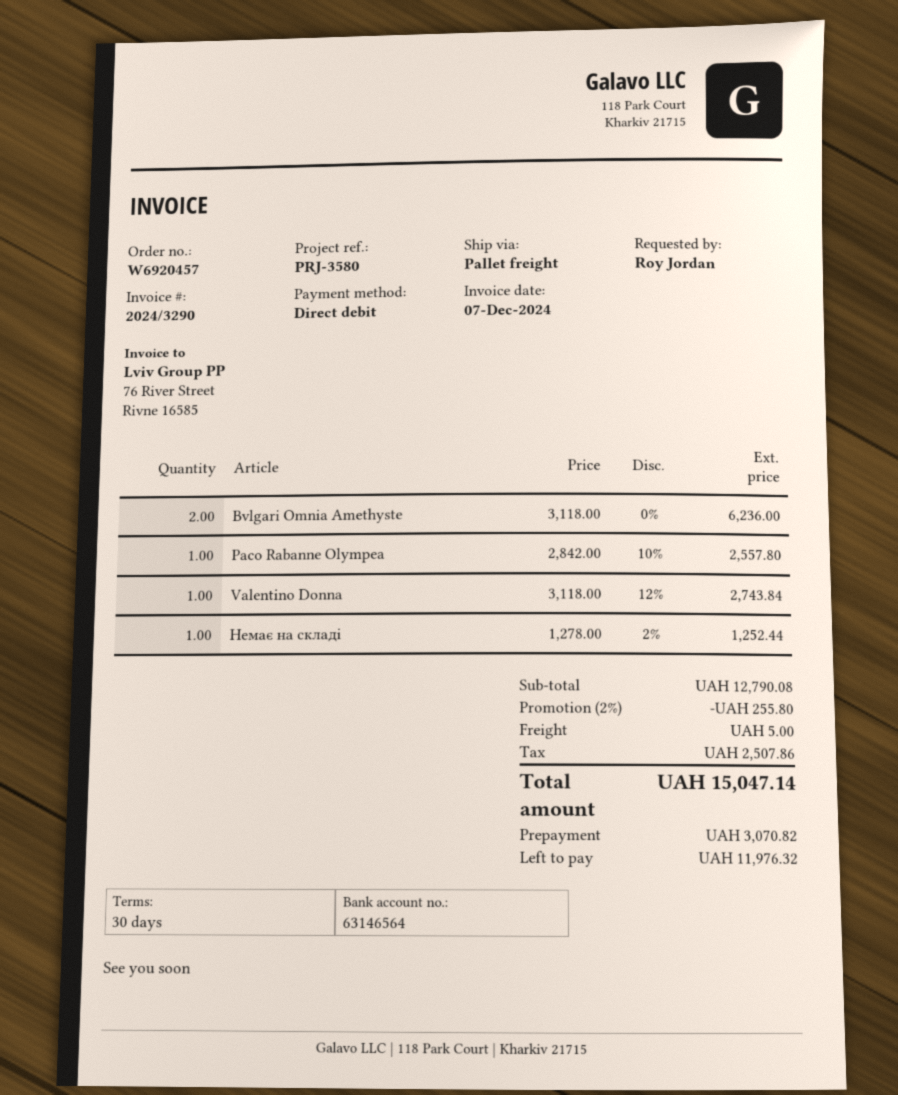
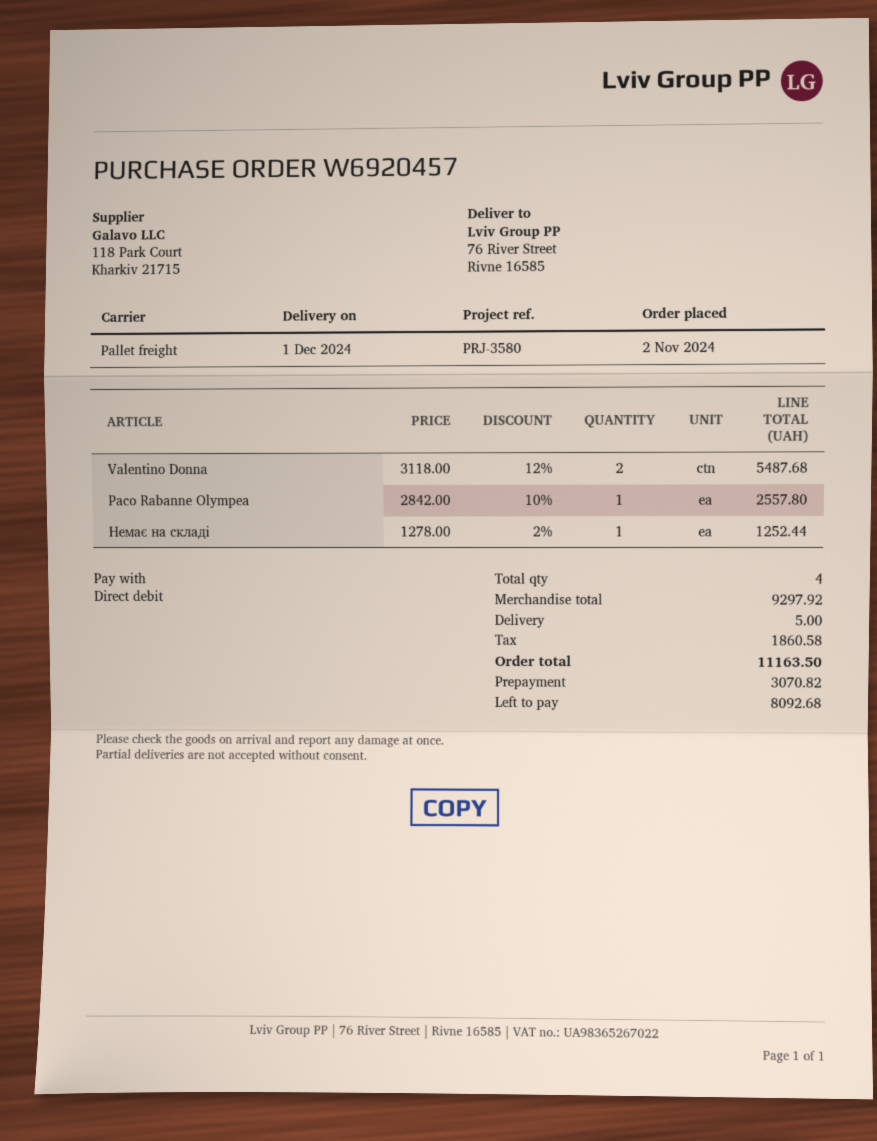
Bvlgari Omnia Amethyste: 2 x 3118.00 = 6236.00 -> none
Valentino Donna: 1 x 3118.00 - 12% = 2743.84 -> 2 x 3118.00 - 12% = 5487.68
subtotal: 12790.08 -> 9297.92
discount: 2% = 255.80 -> none
tax: 2507.86 -> 1860.58
total: 15047.14 -> 11163.50
balance: 11976.32 -> 8092.68

